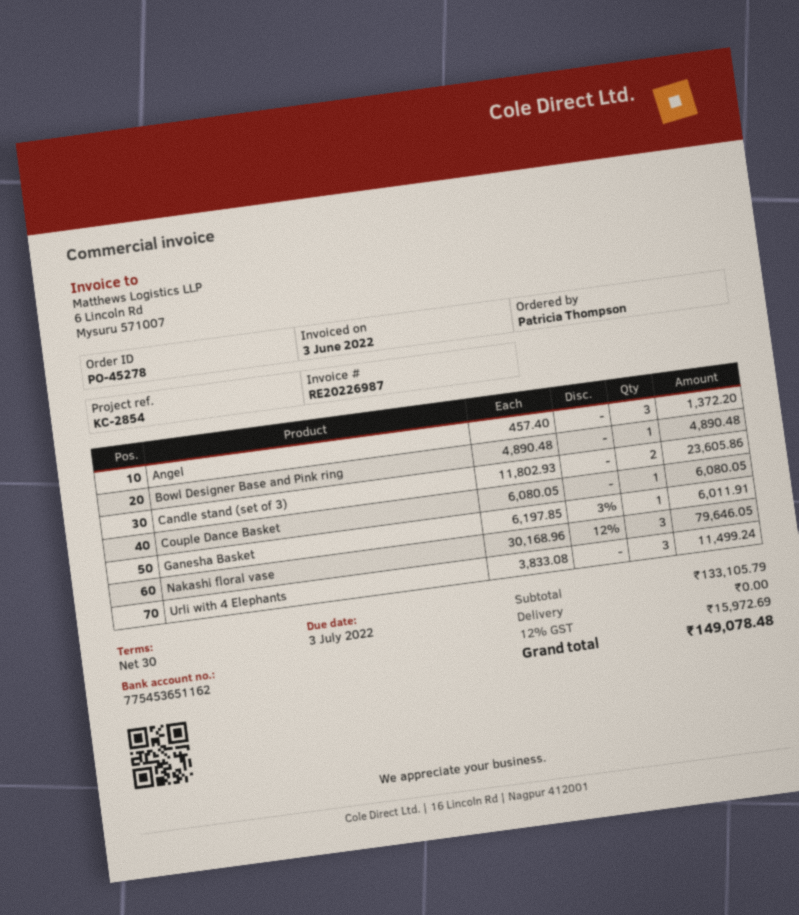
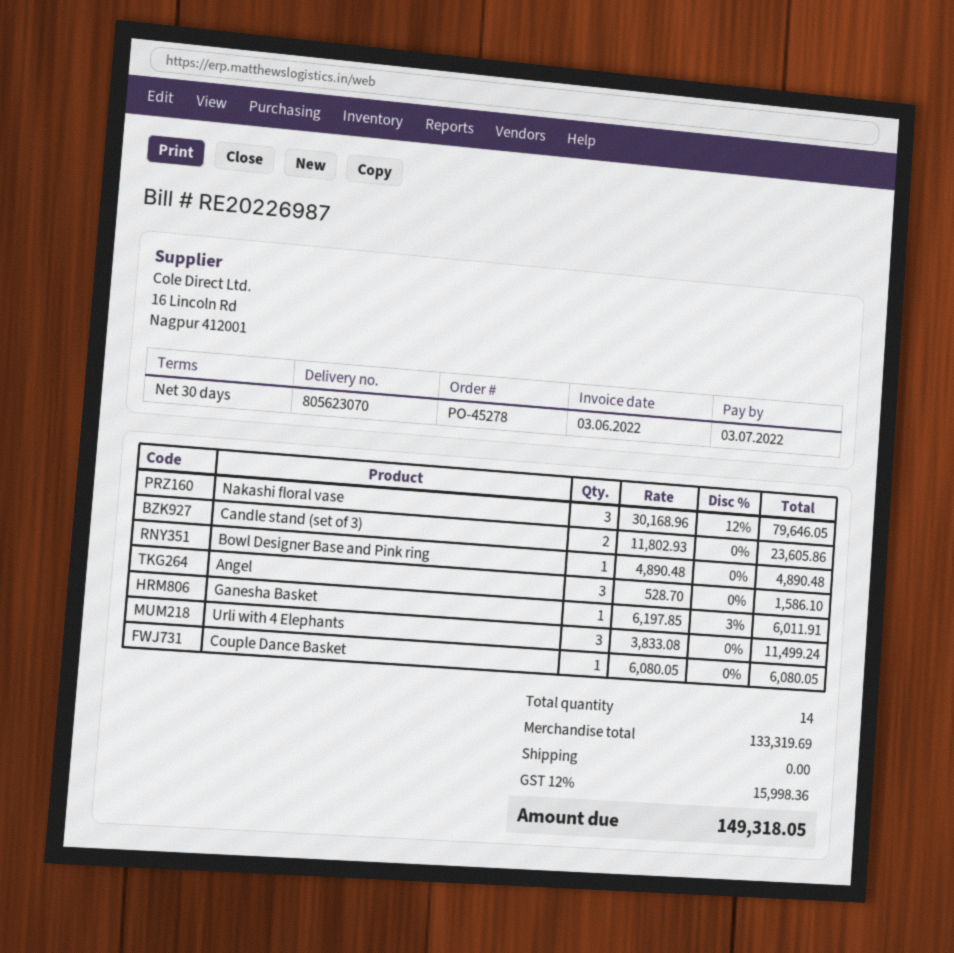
Angel: 3 x 457.40 = 1372.20 -> 3 x 528.70 = 1586.10
subtotal: 133105.79 -> 133319.69
tax: 12% = 15972.69 -> 12% = 15998.36
total: 149078.48 -> 149318.05

